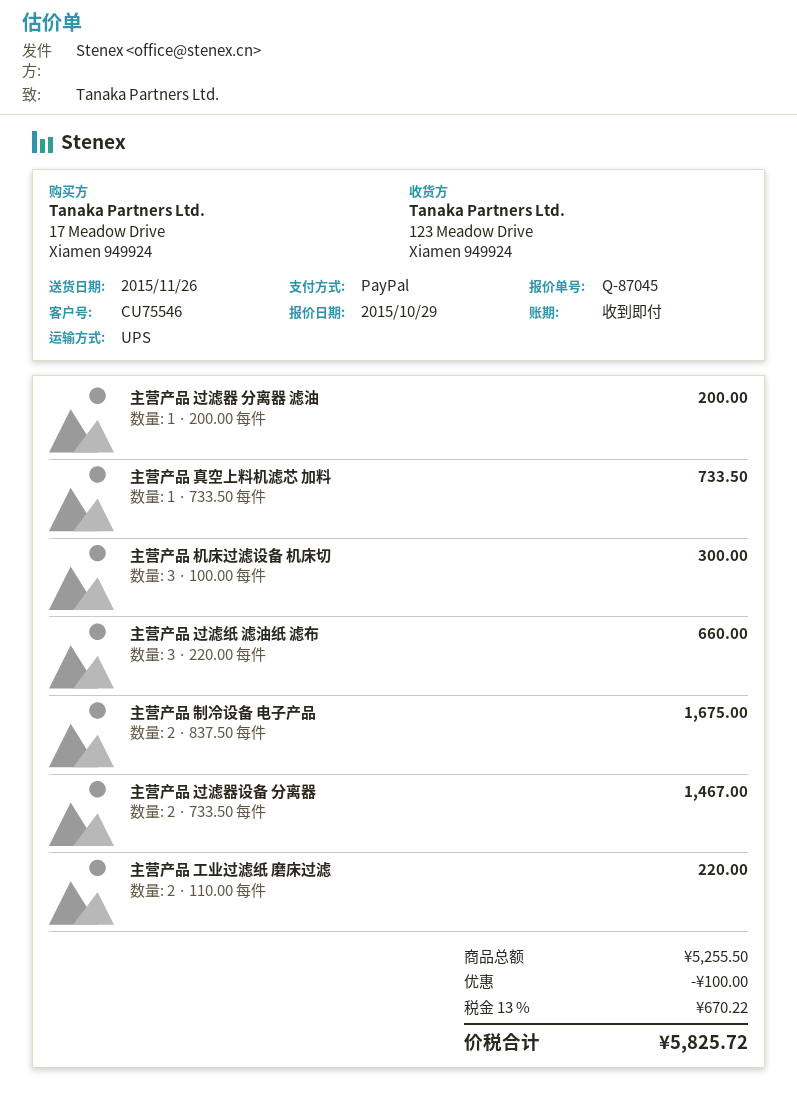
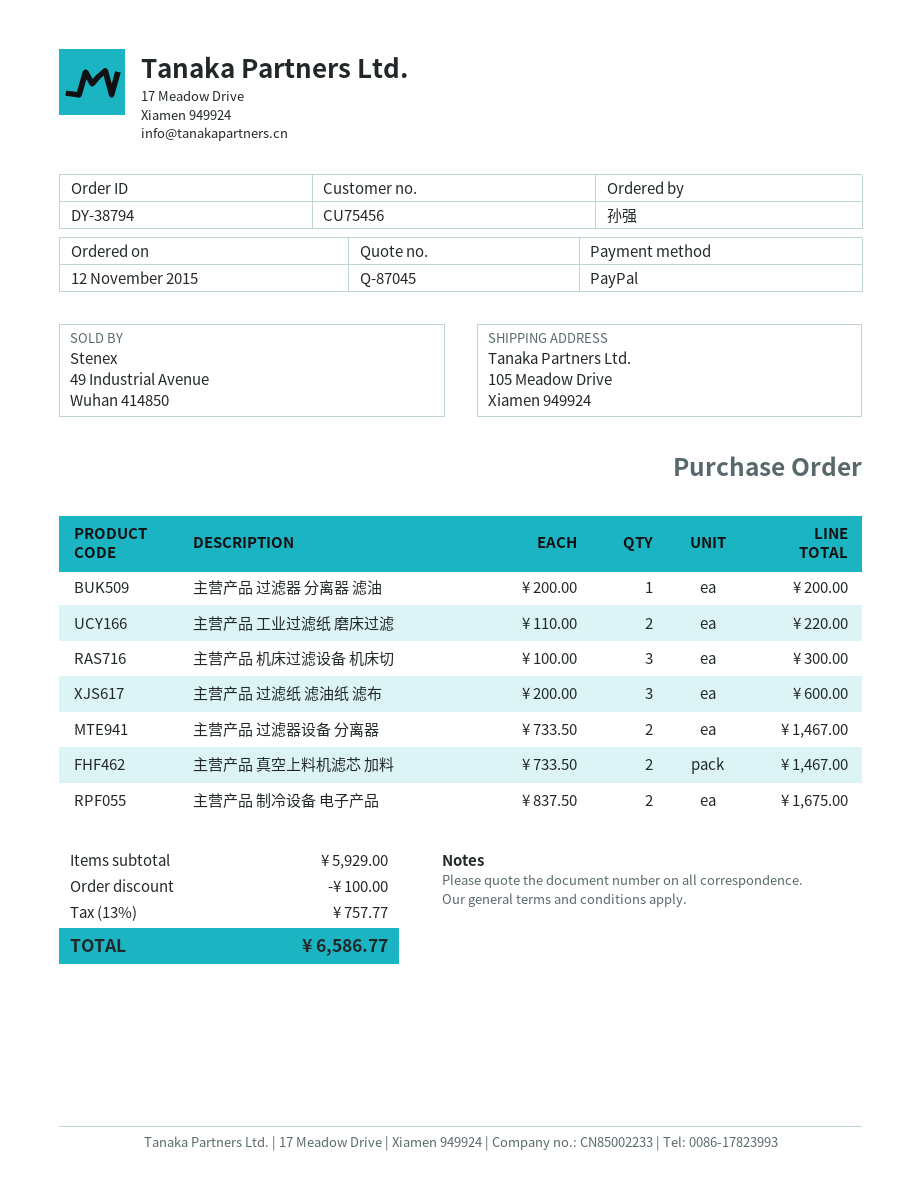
customer number: CU75546 -> CU75456
ship to: 123 Meadow Drive, Xiamen 949924 -> 105 Meadow Drive, Xiamen 949924
主营产品 真空上料机滤芯 加料: 1 x 733.50 = 733.50 -> 2 x 733.50 = 1467.00
主营产品 过滤纸 滤油纸 滤布: 3 x 220.00 = 660.00 -> 3 x 200.00 = 600.00
subtotal: 5255.50 -> 5929.00
tax: 13% = 670.22 -> 13% = 757.77
total: 5825.72 -> 6586.77

